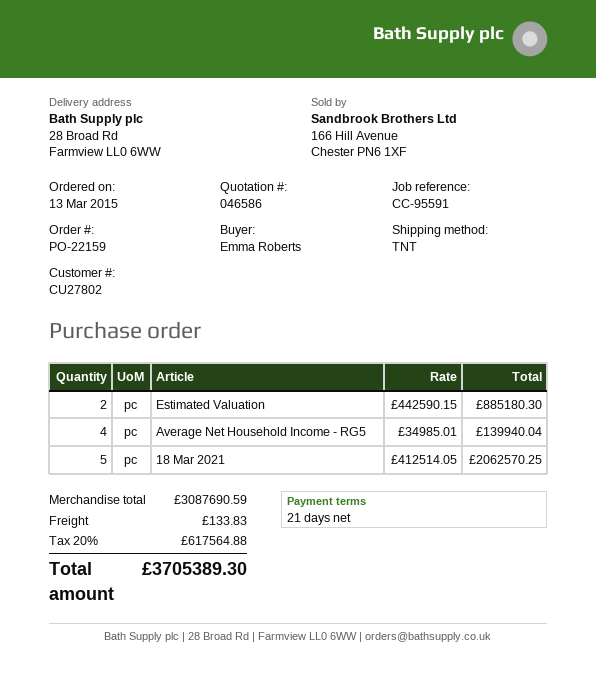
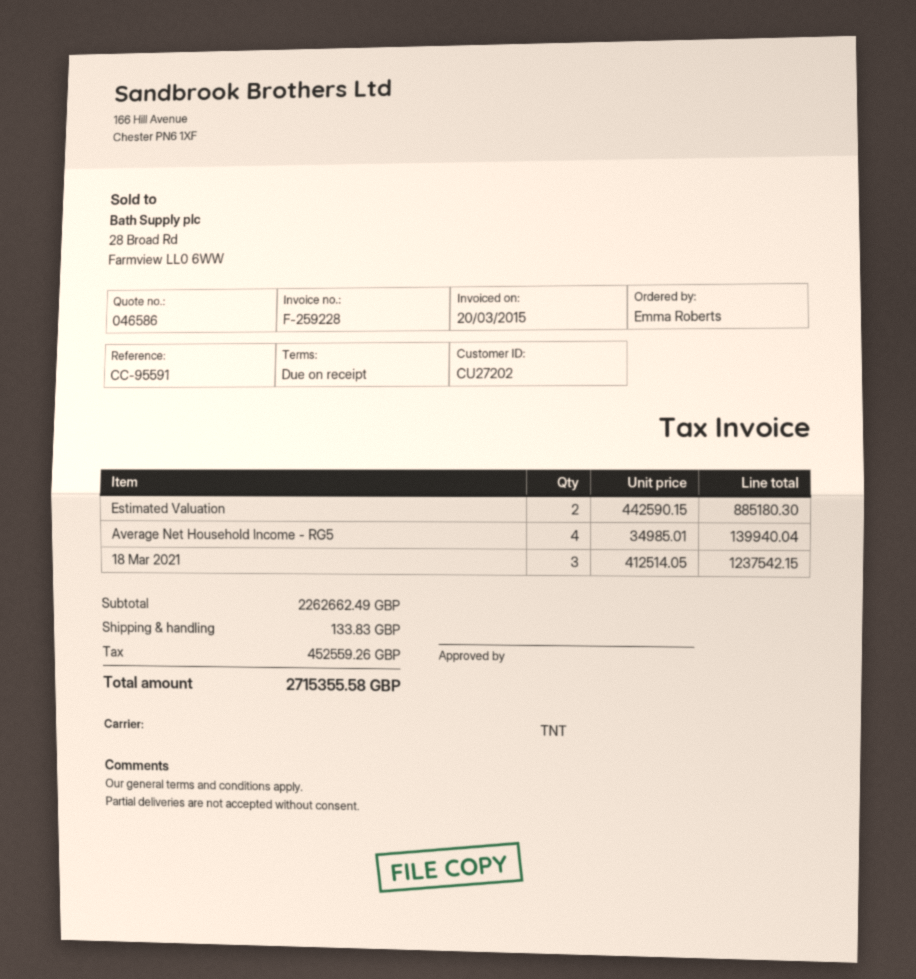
payment terms: 21 days -> on receipt
customer number: CU27802 -> CU27202
18 Mar 2021: 5 x 412514.05 = 2062570.25 -> 3 x 412514.05 = 1237542.15
subtotal: 3087690.59 -> 2262662.49
tax: 617564.88 -> 452559.26
total: 3705389.30 -> 2715355.58

